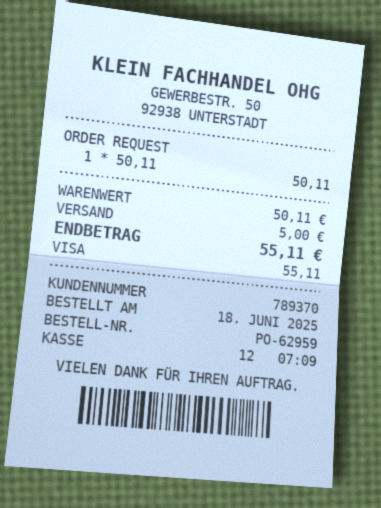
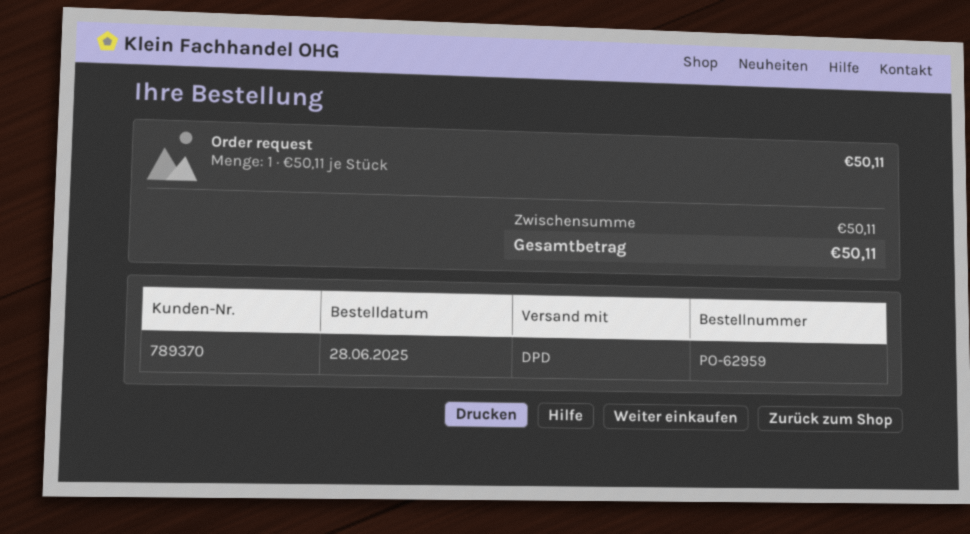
order date: 2025-06-18 -> 2025-06-28
shipping: 5.00 -> none
total: 55.11 -> 50.11

